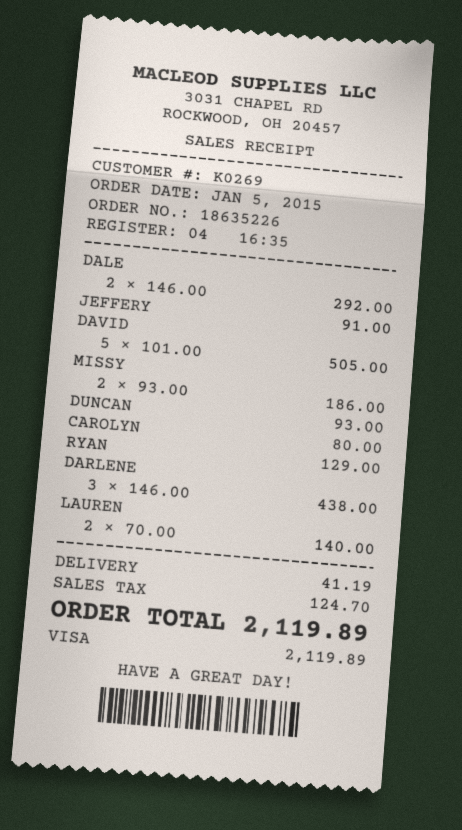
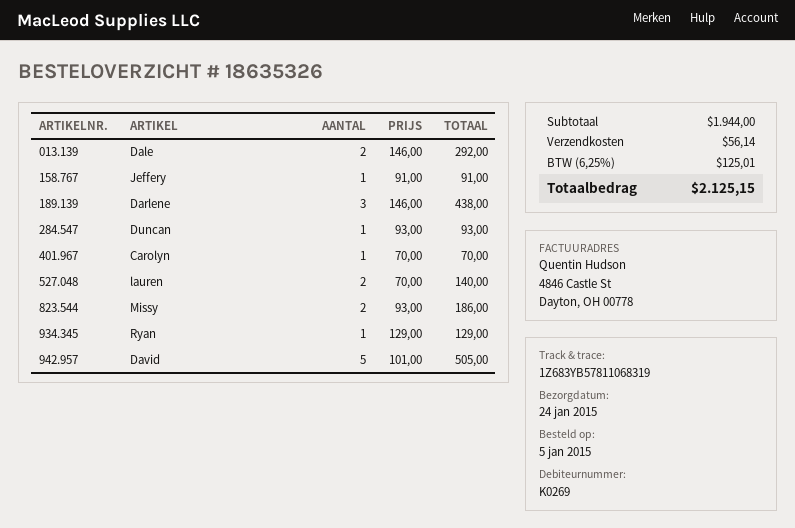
order number: 18635226 -> 18635326
CAROLYN: 1 x 80.00 = 80.00 -> 1 x 70.00 = 70.00
shipping: 41.19 -> 56.14
tax: 124.70 -> 125.01
total: 2119.89 -> 2125.15

